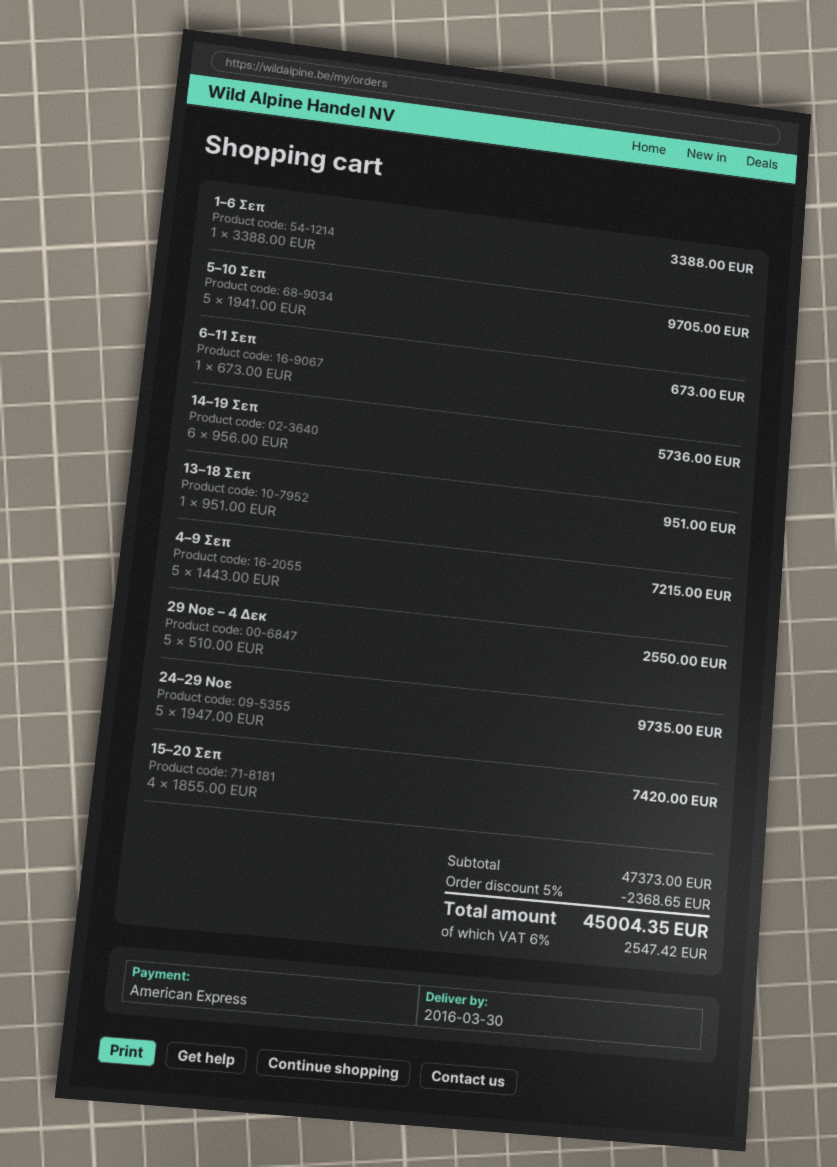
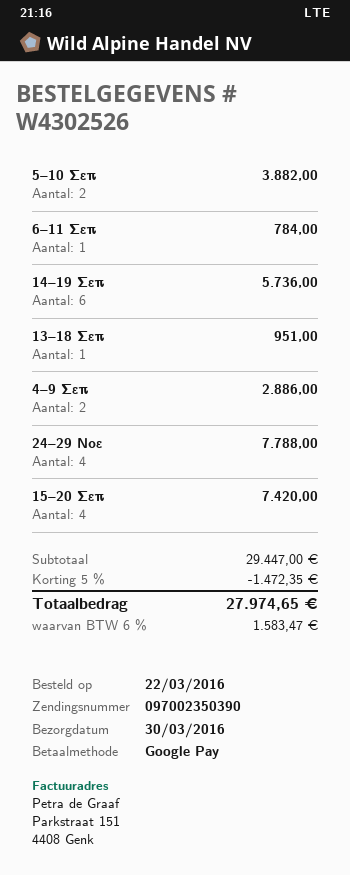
payment method: American Express -> Google Pay
1–6 Σεπ: 1 for 3388.00 -> none
5–10 Σεπ: 5 for 9705.00 -> 2 for 3882.00
6–11 Σεπ: 1 for 673.00 -> 1 for 784.00
4–9 Σεπ: 5 for 7215.00 -> 2 for 2886.00
29 Νοε – 4 Δεκ: 5 for 2550.00 -> none
24–29 Νοε: 5 for 9735.00 -> 4 for 7788.00
subtotal: 47373.00 -> 29447.00
discount: 5% = 2368.65 -> 5% = 1472.35
tax: 6% = 2547.42 -> 6% = 1583.47
total: 45004.35 -> 27974.65

